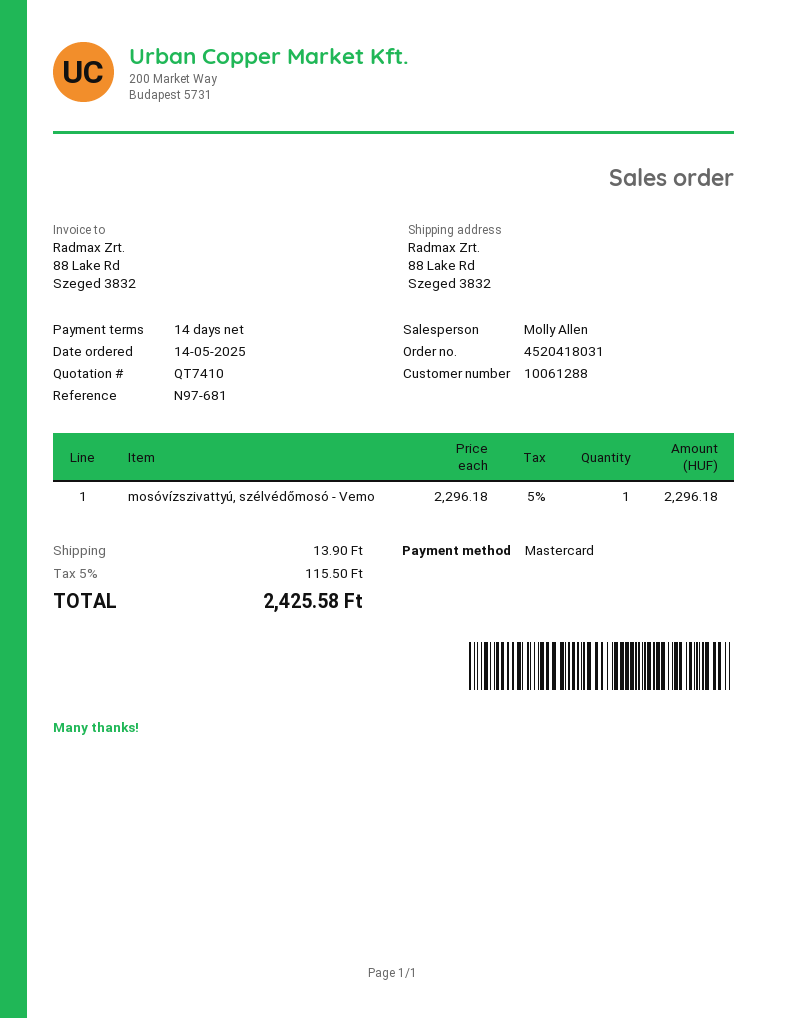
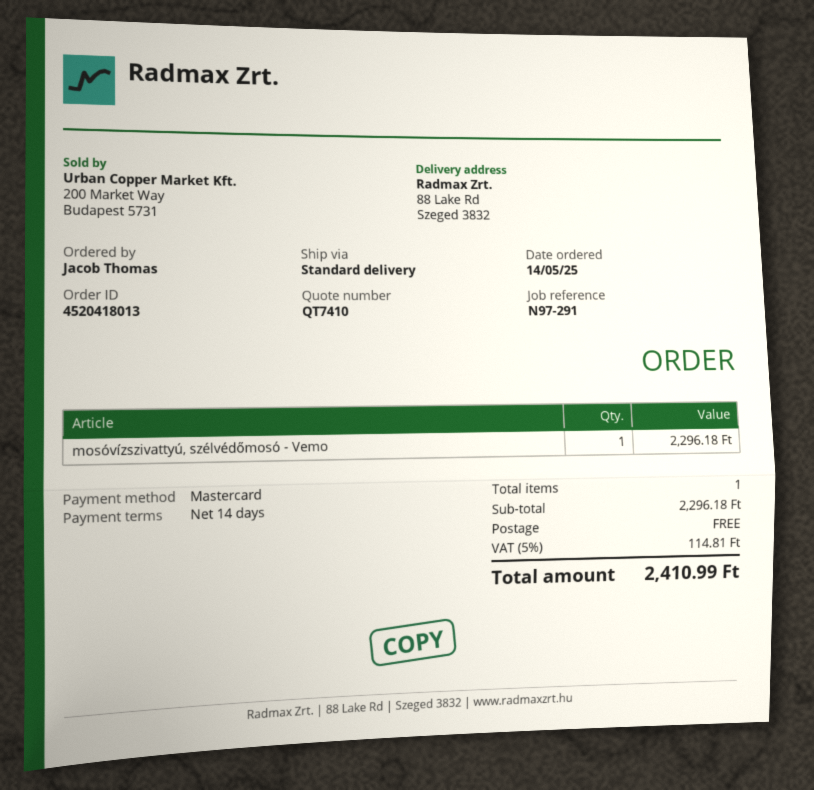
order number: 4520418031 -> 4520418013
reference: N97-681 -> N97-291
shipping: 13.90 -> 0.00
tax: 5% = 115.50 -> 5% = 114.81
total: 2425.58 -> 2410.99

